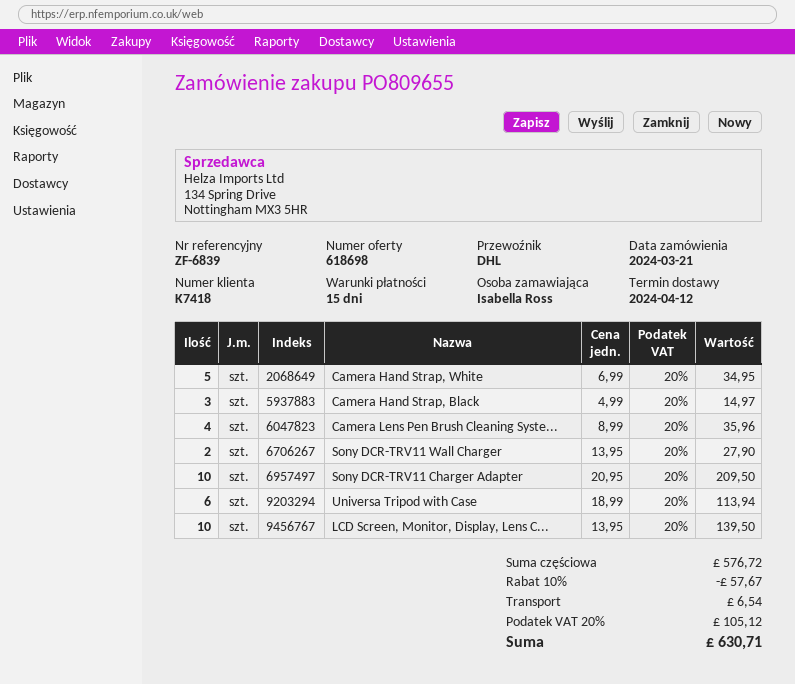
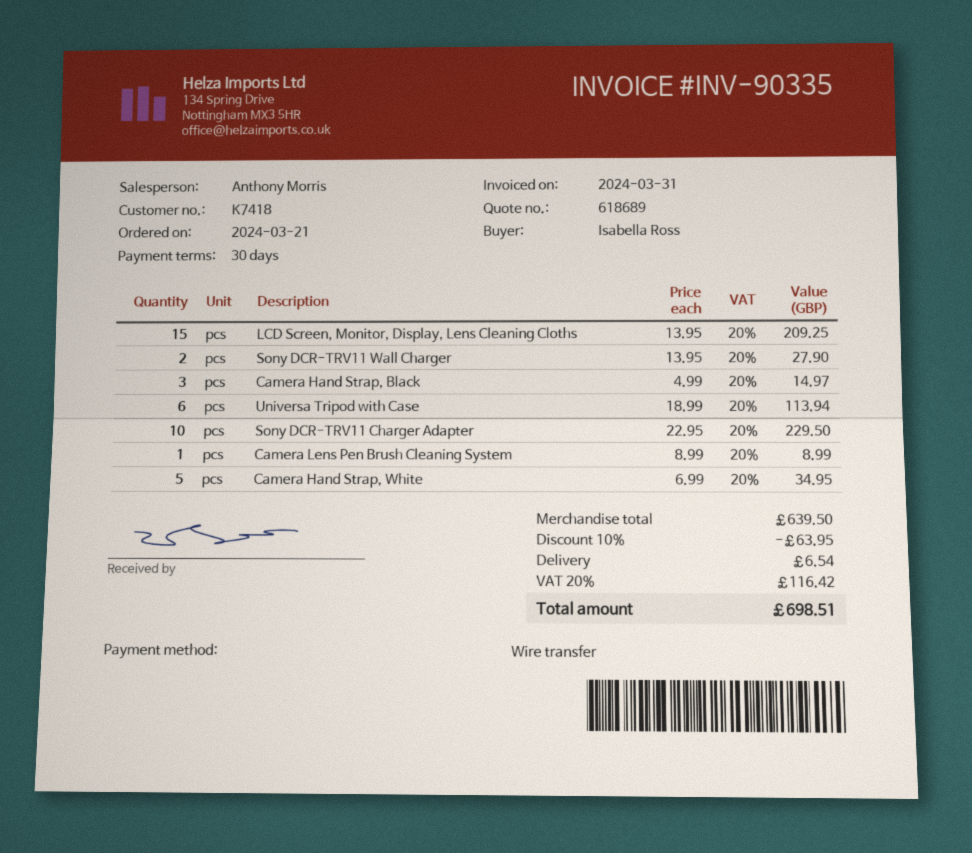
quote number: 618698 -> 618689
payment terms: 15 days -> 30 days
Camera Lens Pen Brush Cleaning Syste...: 4 x 8.99 = 35.96 -> 1 x 8.99 = 8.99
Sony DCR-TRV11 Charger Adapter: 10 x 20.95 = 209.50 -> 10 x 22.95 = 229.50
LCD Screen, Monitor, Display, Lens C...: 10 x 13.95 = 139.50 -> 15 x 13.95 = 209.25
subtotal: 576.72 -> 639.50
discount: 10% = 57.67 -> 10% = 63.95
tax: 20% = 105.12 -> 20% = 116.42
total: 630.71 -> 698.51

